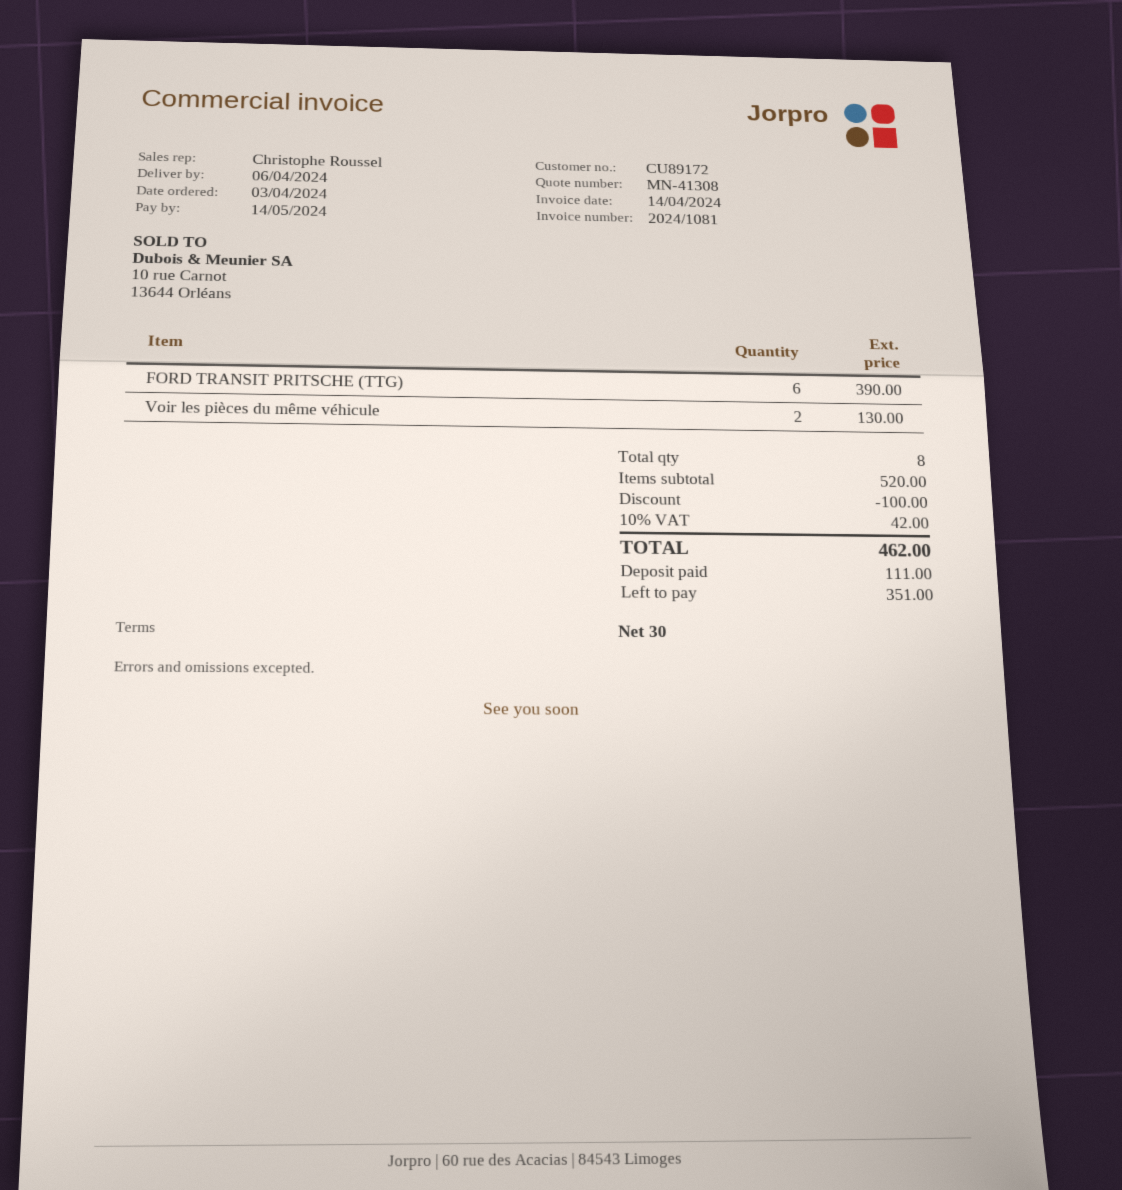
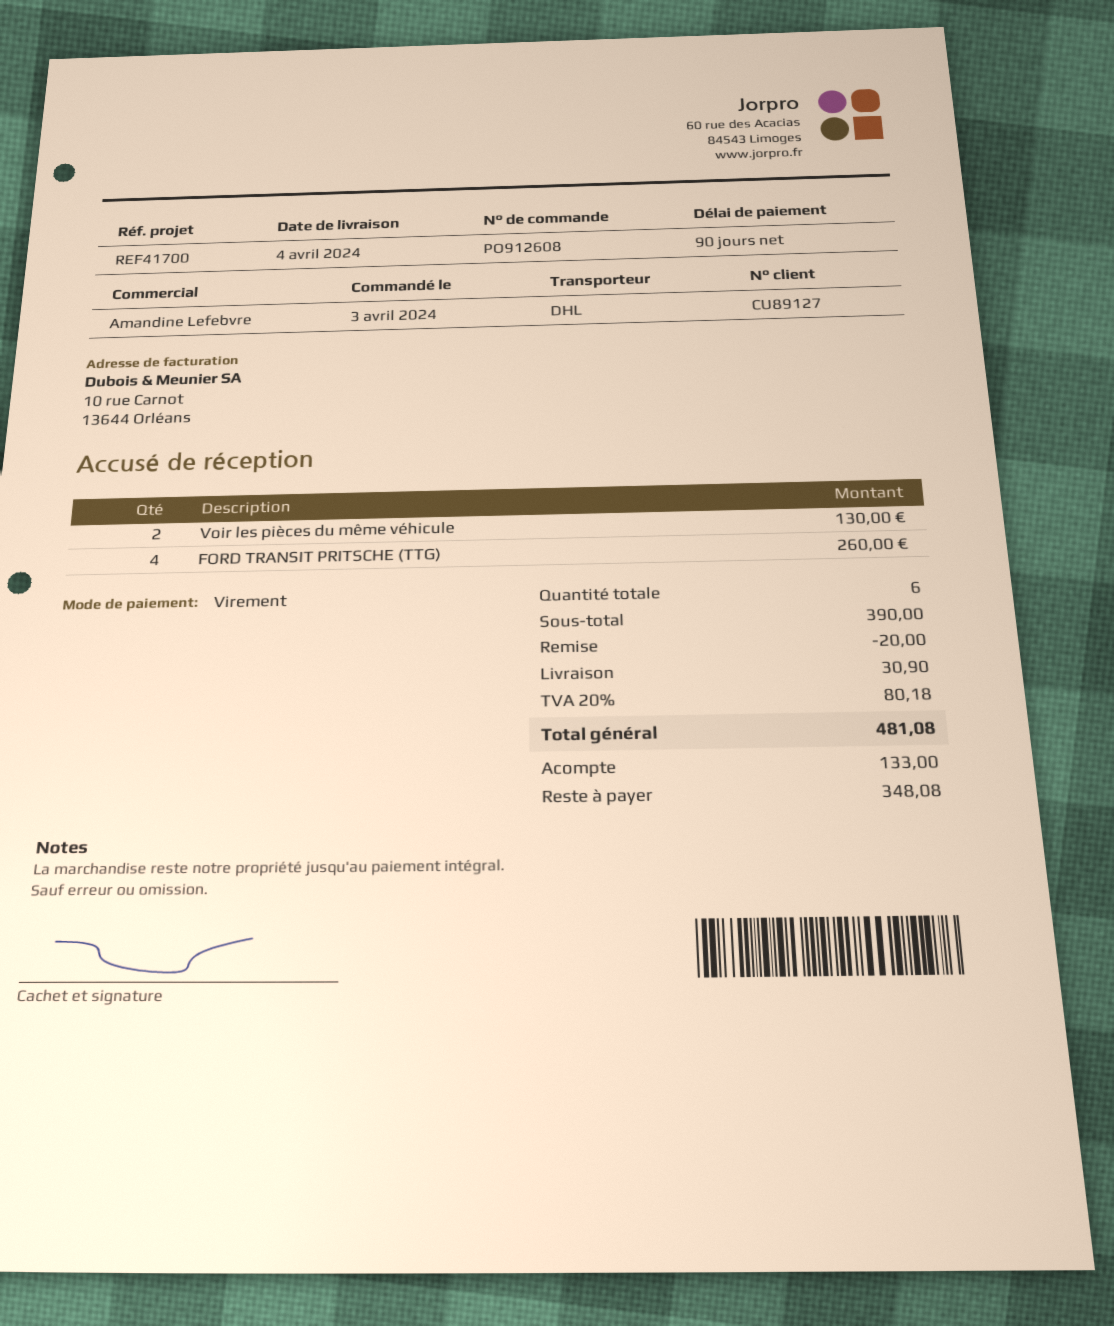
delivery date: 2024-04-06 -> 2024-04-04
payment terms: 30 days -> 90 days
customer number: CU89172 -> CU89127
sales rep: Christophe Roussel -> Amandine Lefebvre
FORD TRANSIT PRITSCHE (TTG): 6 for 390.00 -> 4 for 260.00
total quantity: 8 -> 6
subtotal: 520.00 -> 390.00
discount: 100.00 -> 20.00
shipping: none -> 30.90
tax: 10% = 42.00 -> 20% = 80.18
total: 462.00 -> 481.08
deposit: 111.00 -> 133.00
balance: 351.00 -> 348.08

